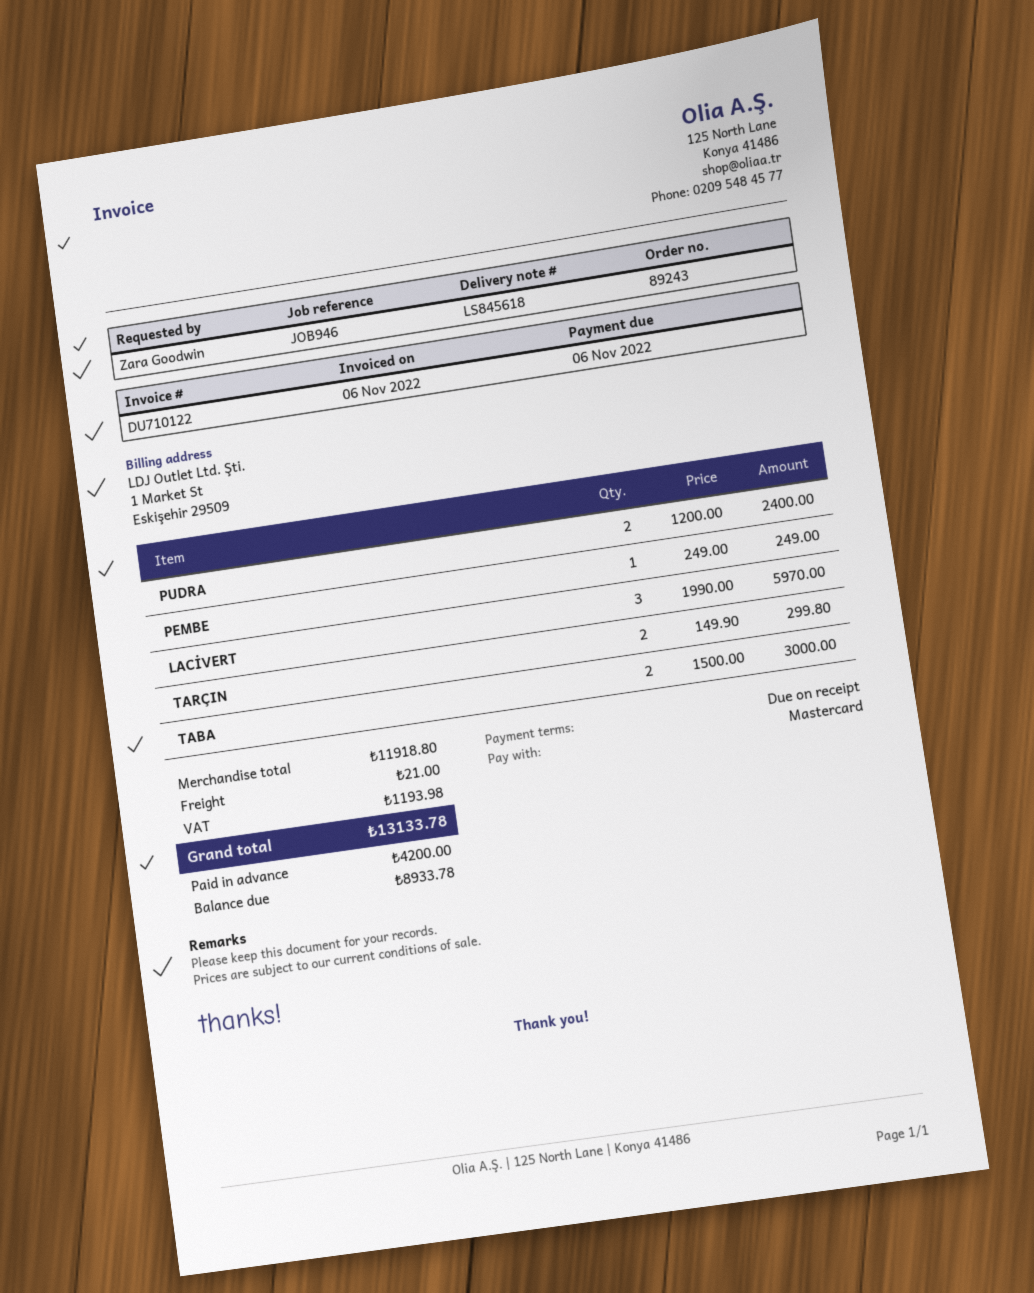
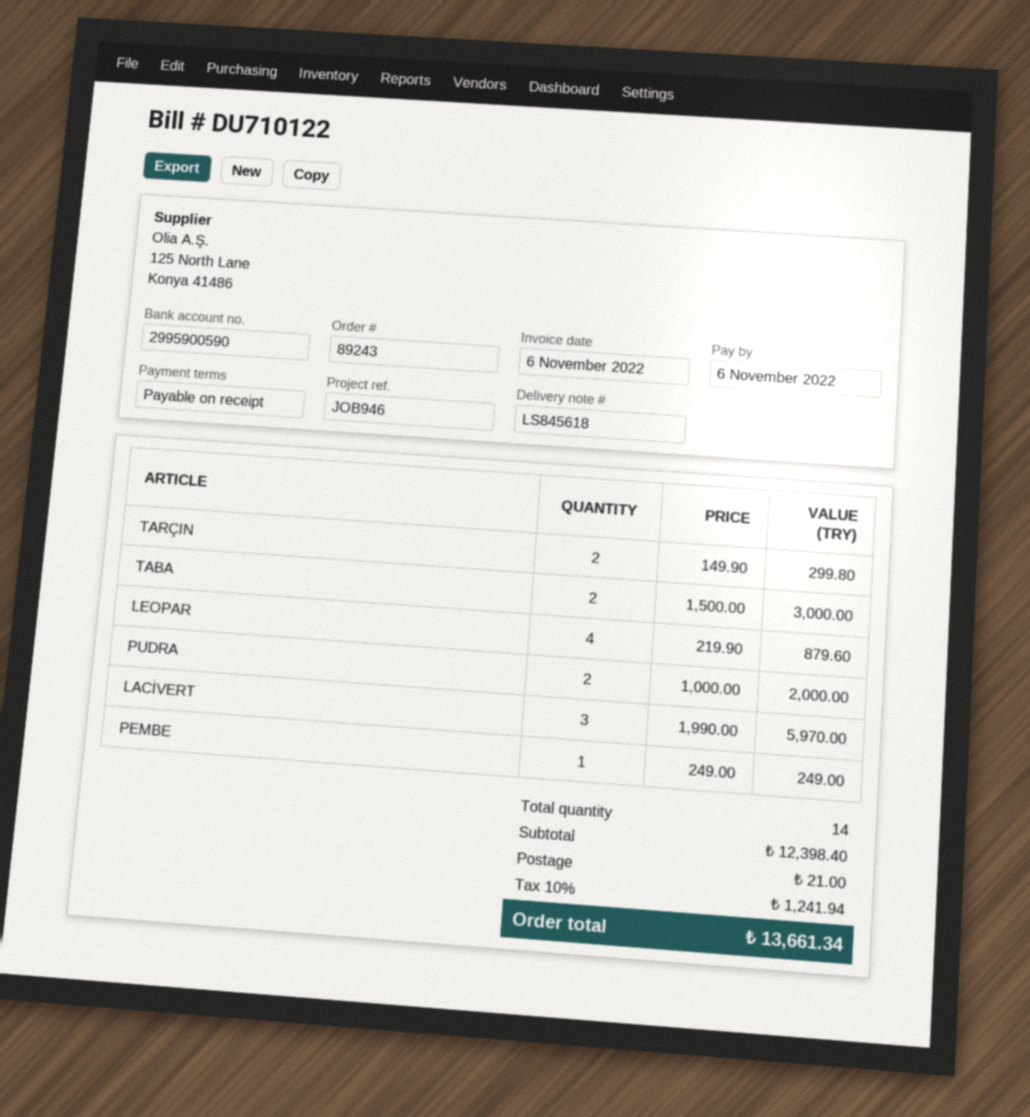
PUDRA: 2 x 1200.00 = 2400.00 -> 2 x 1000.00 = 2000.00
LEOPAR: none -> 4 x 219.90 = 879.60
subtotal: 11918.80 -> 12398.40
tax: 1193.98 -> 1241.94
total: 13133.78 -> 13661.34

